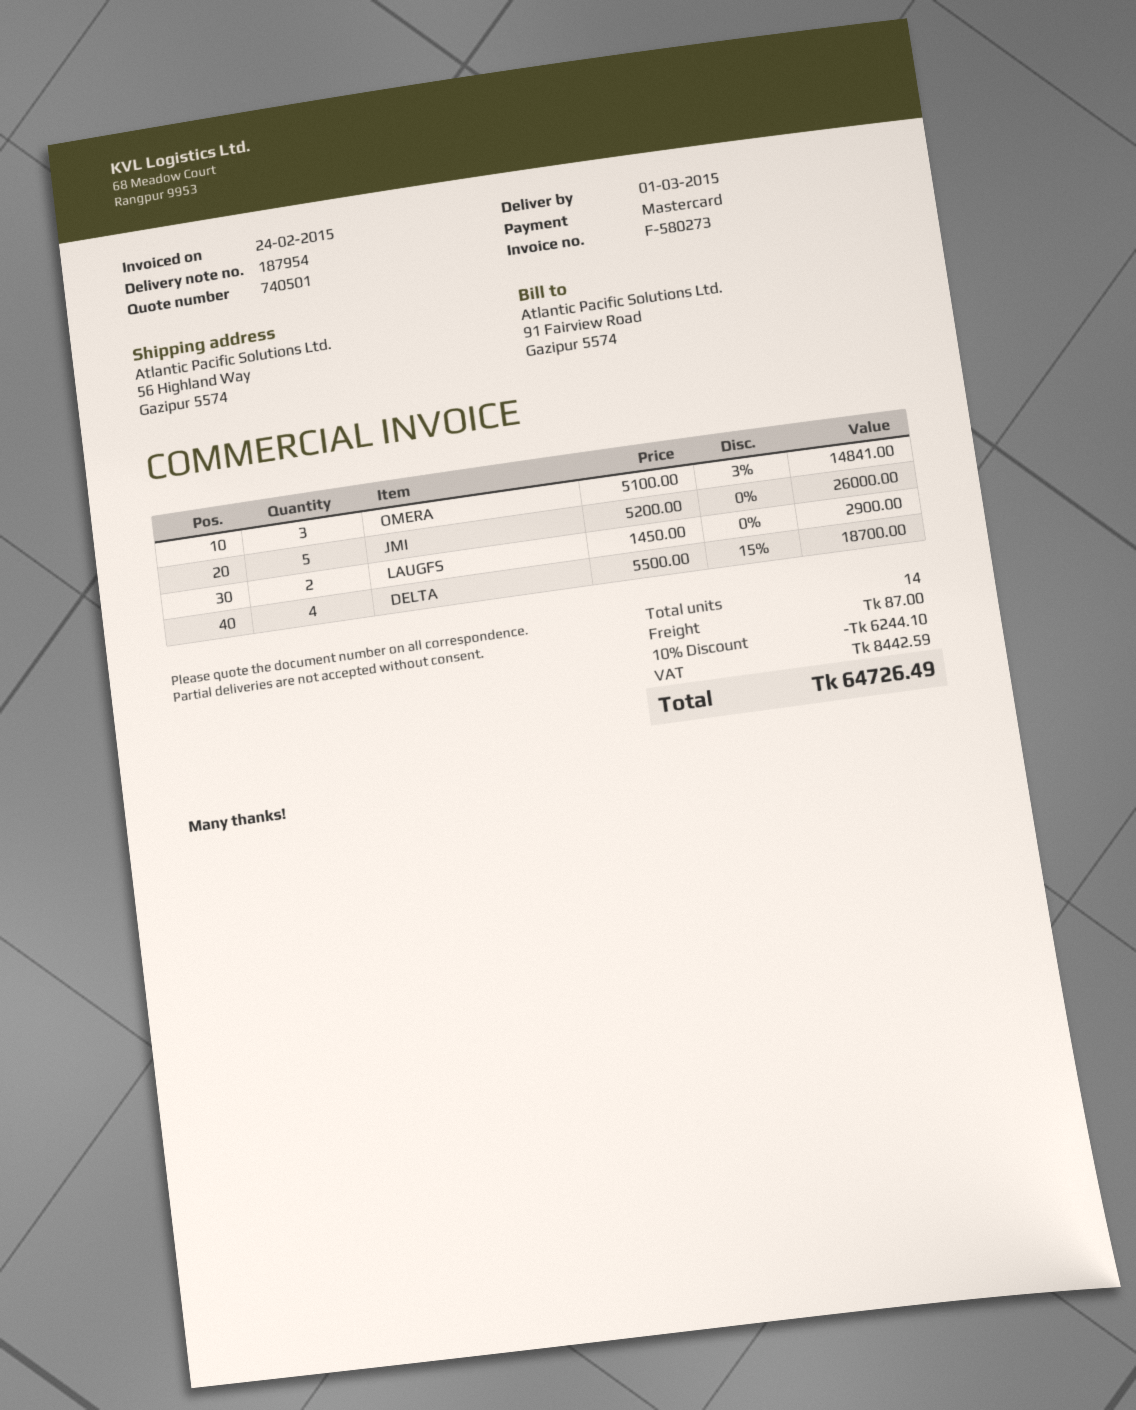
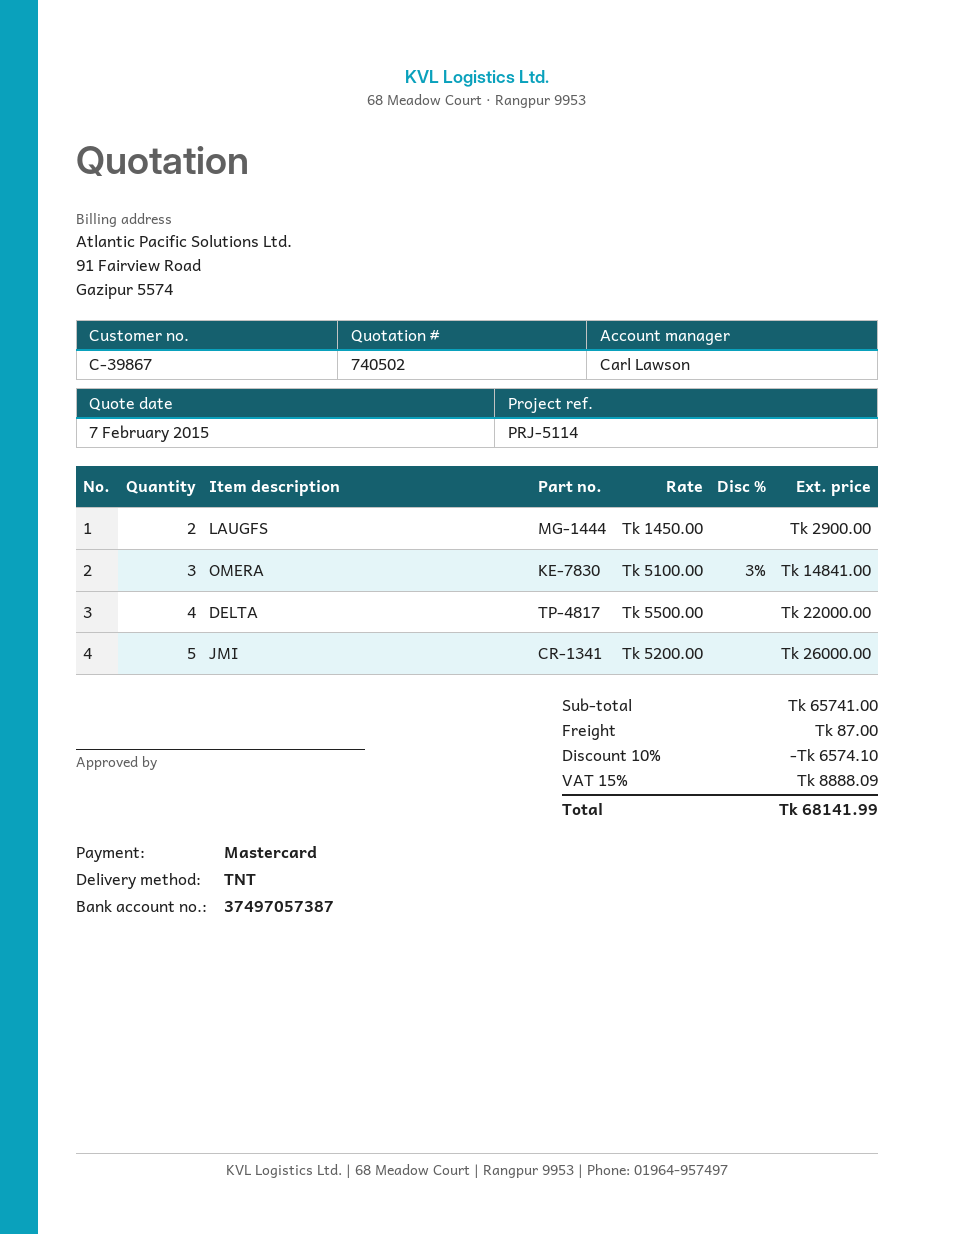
quote number: 740501 -> 740502
DELTA: 4 x 5500.00 - 15% = 18700.00 -> 4 x 5500.00 = 22000.00
discount: 10% = 6244.10 -> 10% = 6574.10
tax: 8442.59 -> 8888.09
total: 64726.49 -> 68141.99

